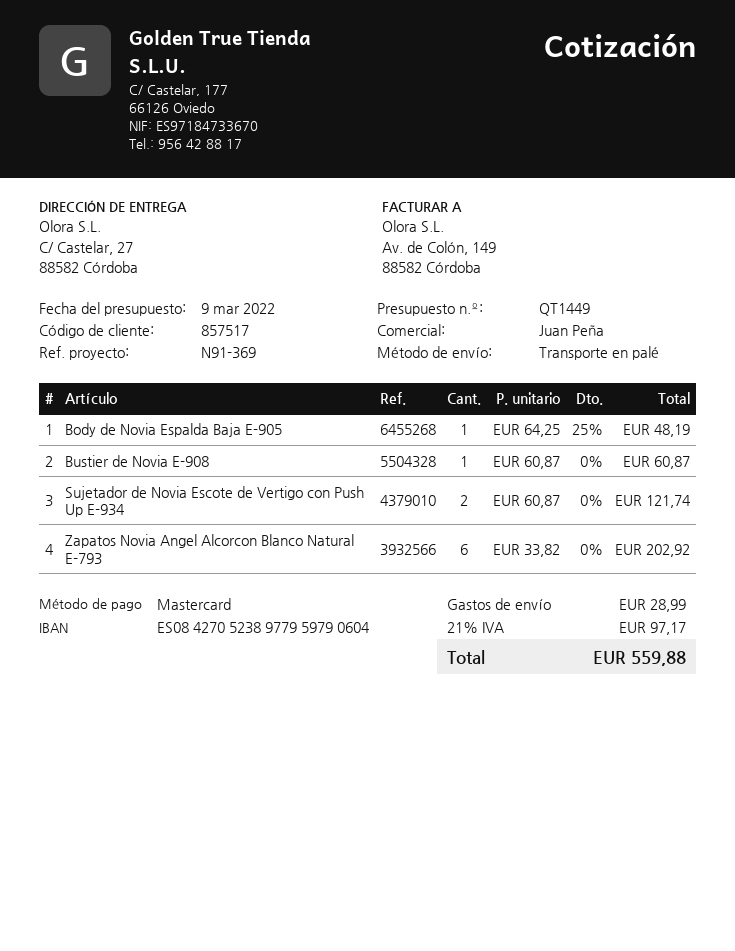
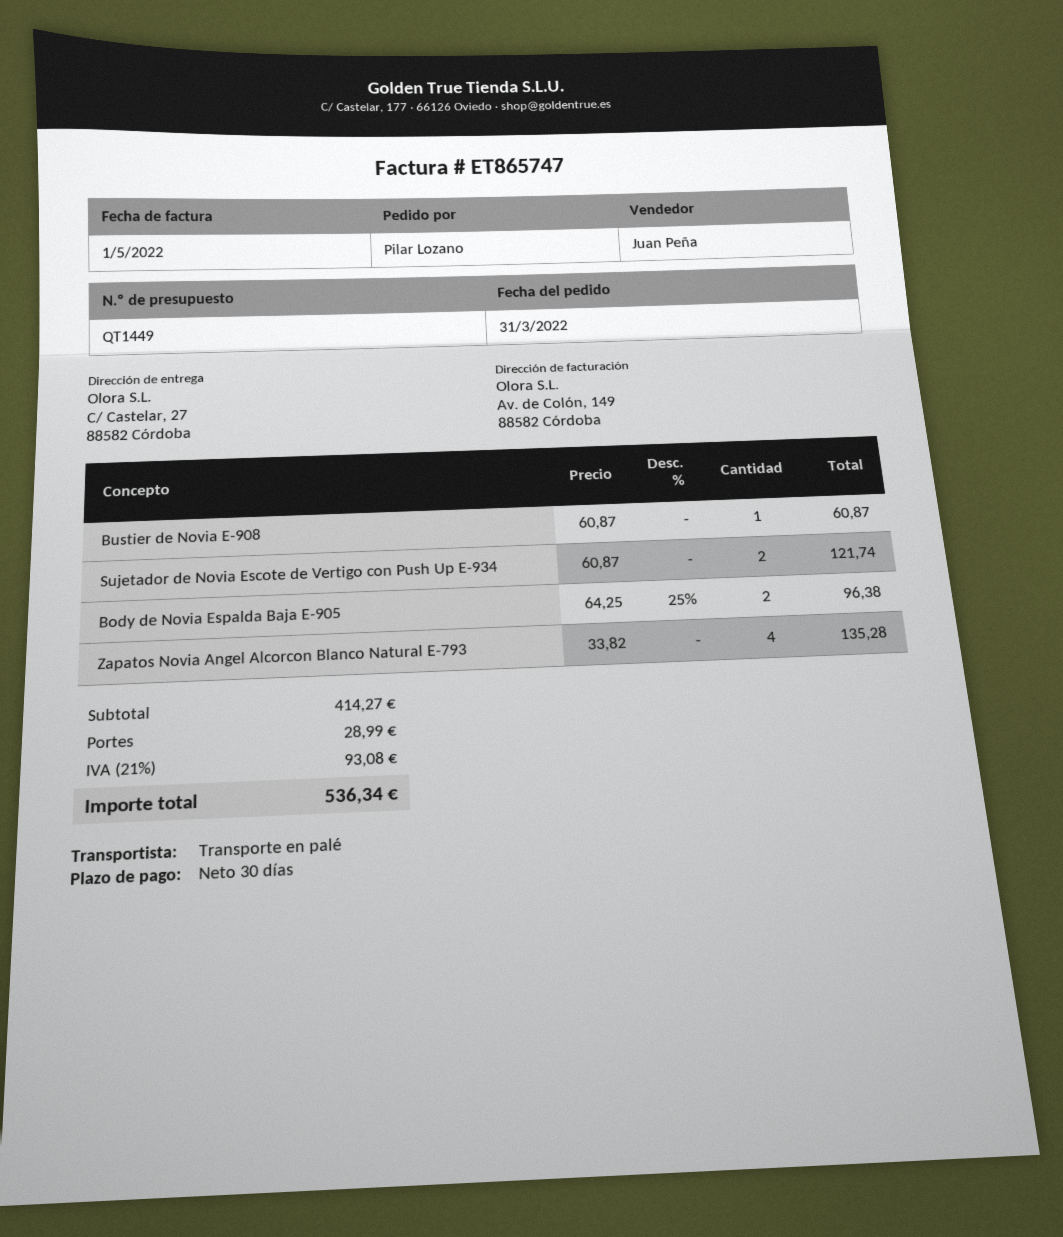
Body de Novia Espalda Baja E-905: 1 x 64.25 - 25% = 48.19 -> 2 x 64.25 - 25% = 96.38
Zapatos Novia Angel Alcorcon Blanco Natural E-793: 6 x 33.82 = 202.92 -> 4 x 33.82 = 135.28
tax: 21% = 97.17 -> 21% = 93.08
total: 559.88 -> 536.34

